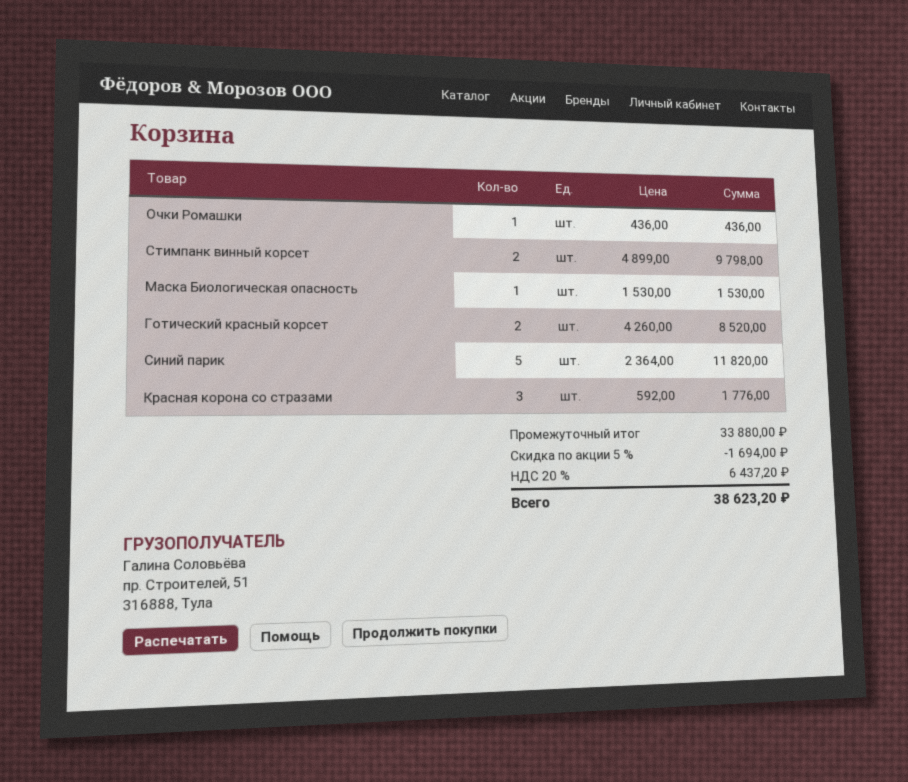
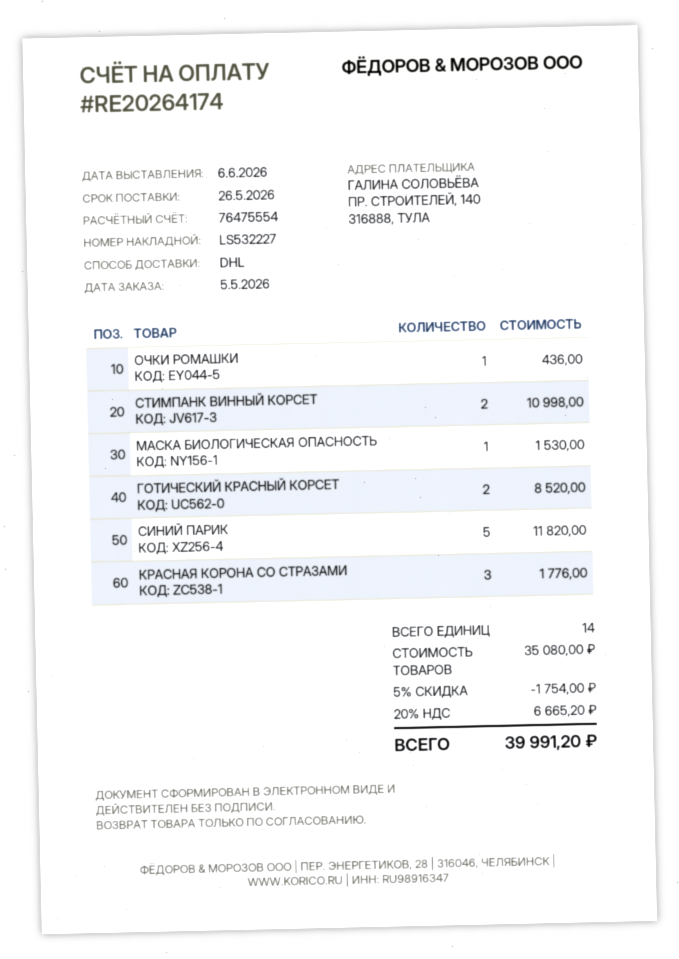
Стимпанк винный корсет: 2 for 9798.00 -> 2 for 10998.00
subtotal: 33880.00 -> 35080.00
discount: 5% = 1694.00 -> 5% = 1754.00
tax: 20% = 6437.20 -> 20% = 6665.20
total: 38623.20 -> 39991.20

